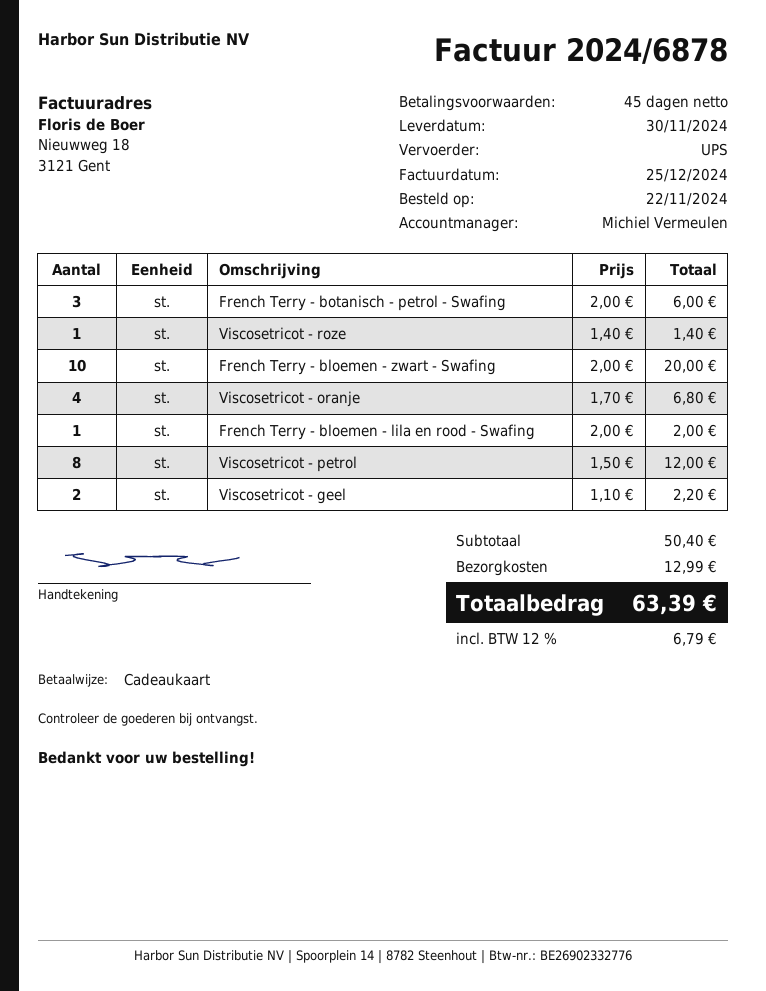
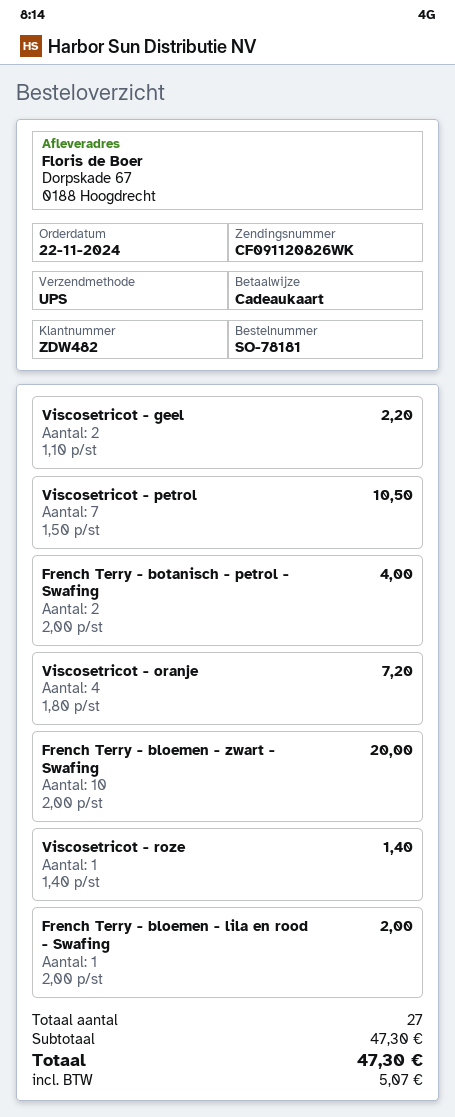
French Terry - botanisch - petrol - Swafing: 3 x 2.00 = 6.00 -> 2 x 2.00 = 4.00
Viscosetricot - oranje: 4 x 1.70 = 6.80 -> 4 x 1.80 = 7.20
Viscosetricot - petrol: 8 x 1.50 = 12.00 -> 7 x 1.50 = 10.50
subtotal: 50.40 -> 47.30
shipping: 12.99 -> none
tax: 6.79 -> 5.07
total: 63.39 -> 47.30

